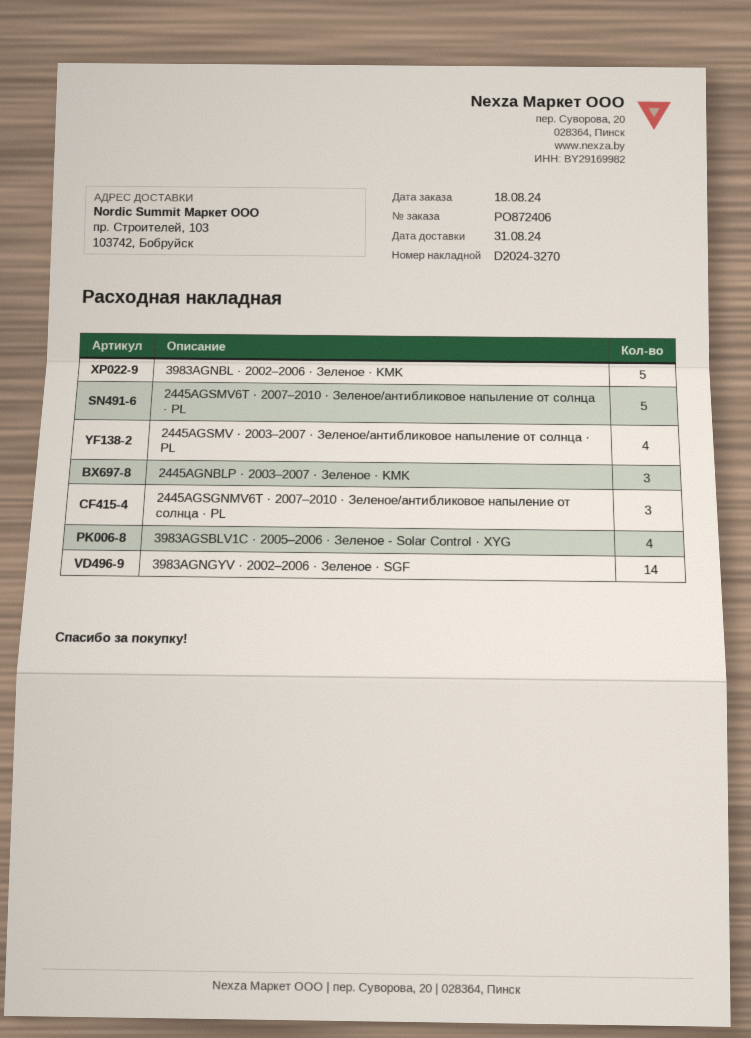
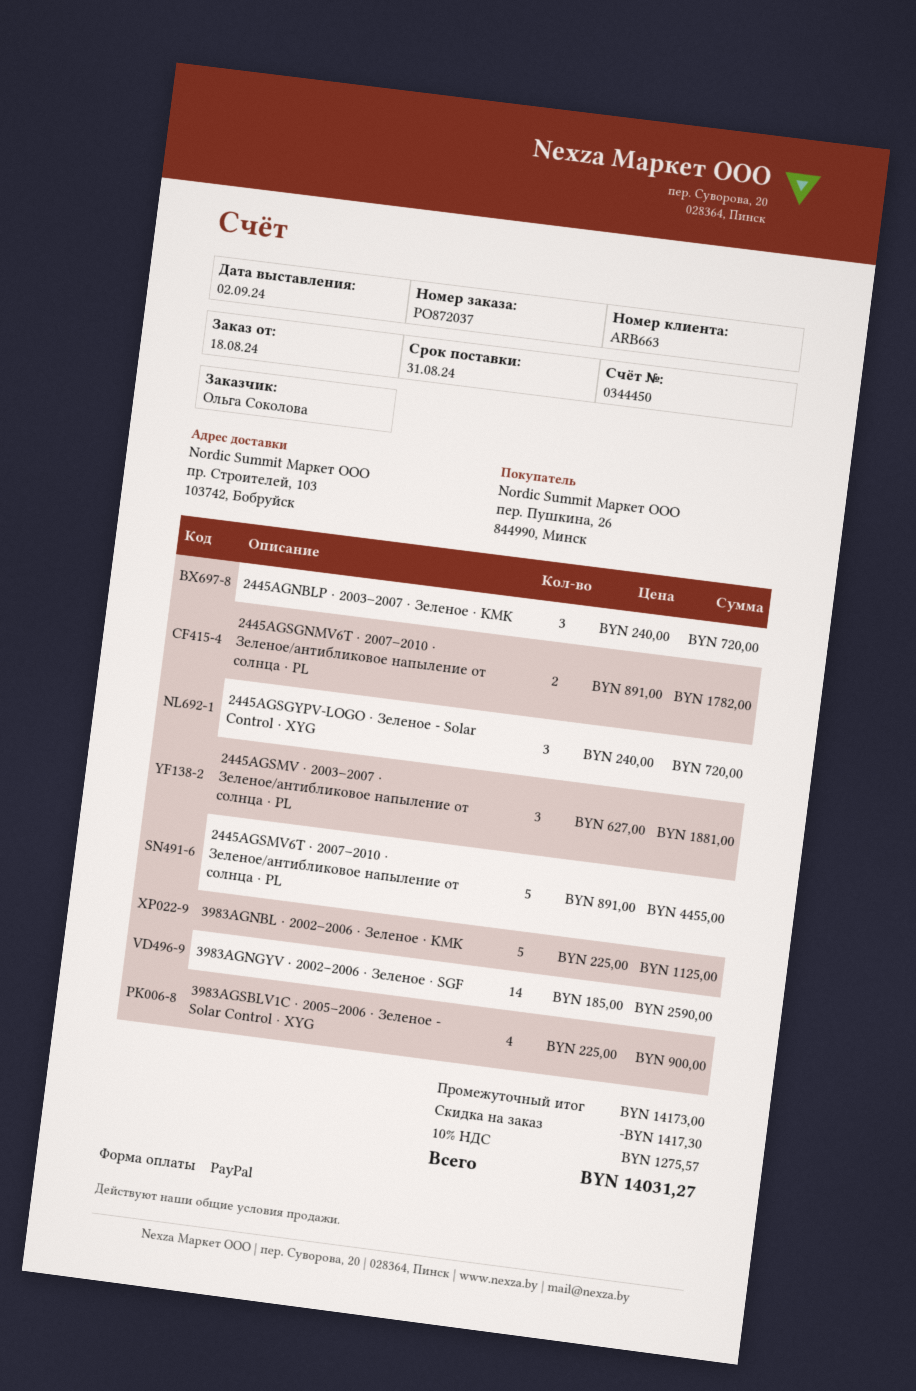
order number: PO872406 -> PO872037
2445AGSMV · 2003–2007 · Зеленое/антибликовое напыление от солнца · PL: 4 -> 3
2445AGSGNMV6T · 2007–2010 · Зеленое/антибликовое напыление от солнца · PL: 3 -> 2
2445AGSGYPV-LOGO · Зеленое - Solar Control · XYG: none -> 3

